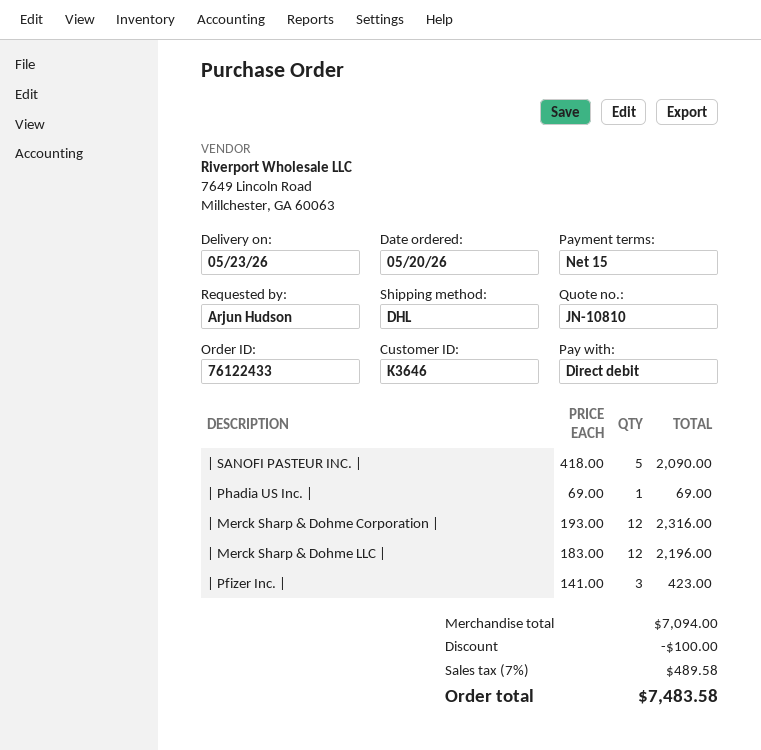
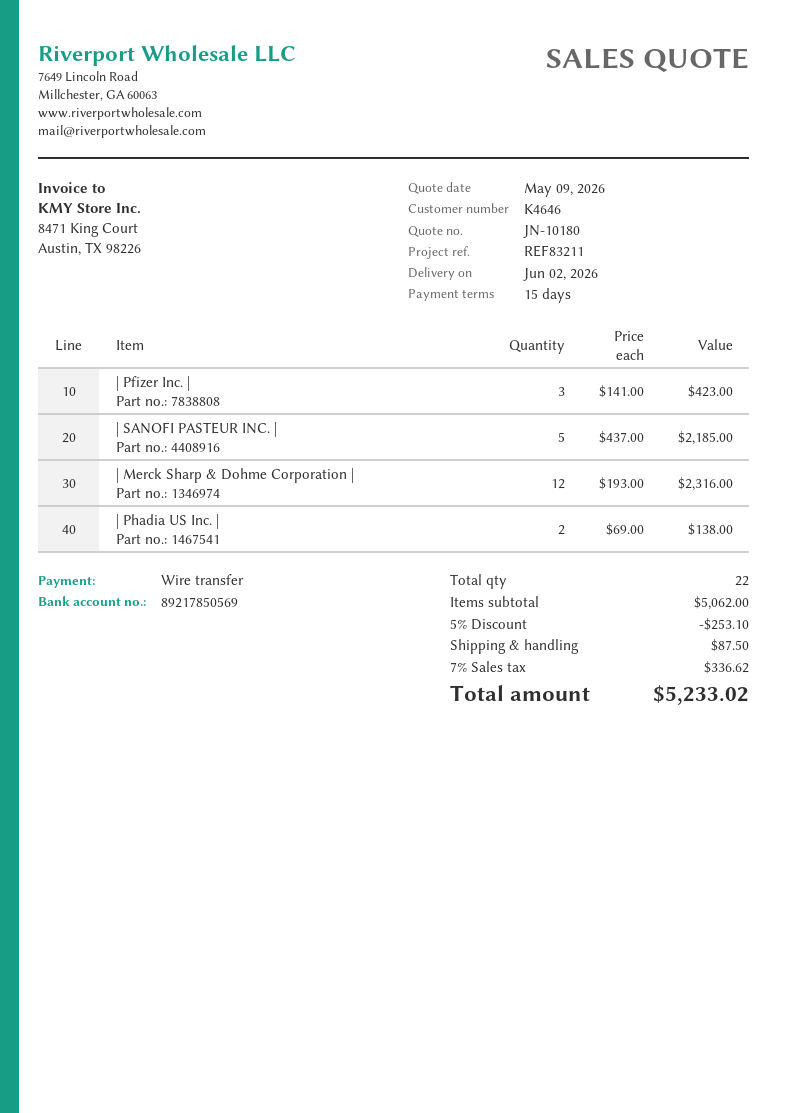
quote number: JN-10810 -> JN-10180
delivery date: 2026-05-23 -> 2026-06-02
customer number: K3646 -> K4646
payment method: direct debit -> bank transfer
| SANOFI PASTEUR INC. |: 5 x 418.00 = 2090.00 -> 5 x 437.00 = 2185.00
| Phadia US Inc. |: 1 x 69.00 = 69.00 -> 2 x 69.00 = 138.00
| Merck Sharp & Dohme LLC |: 12 x 183.00 = 2196.00 -> none
subtotal: 7094.00 -> 5062.00
discount: 100.00 -> 253.10
shipping: none -> 87.50
tax: 7% = 489.58 -> 7% = 336.62
total: 7483.58 -> 5233.02

